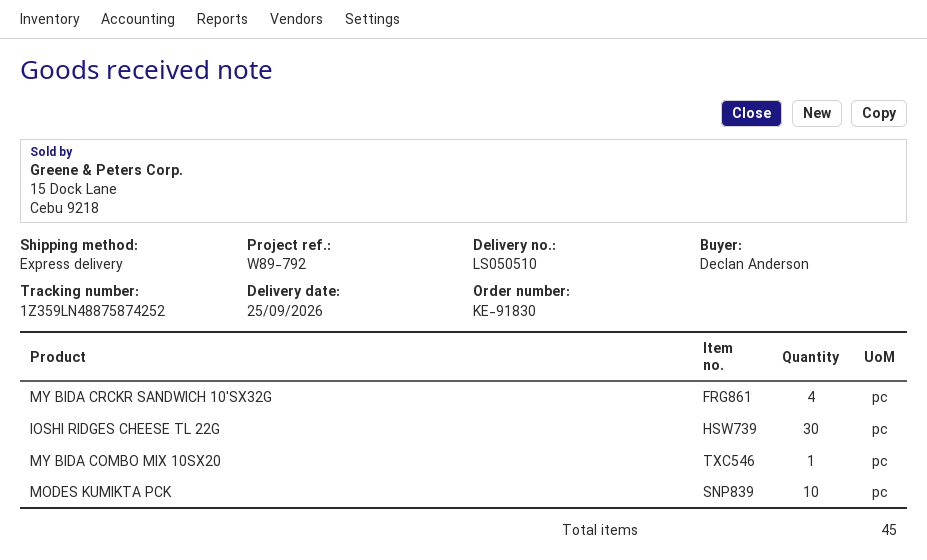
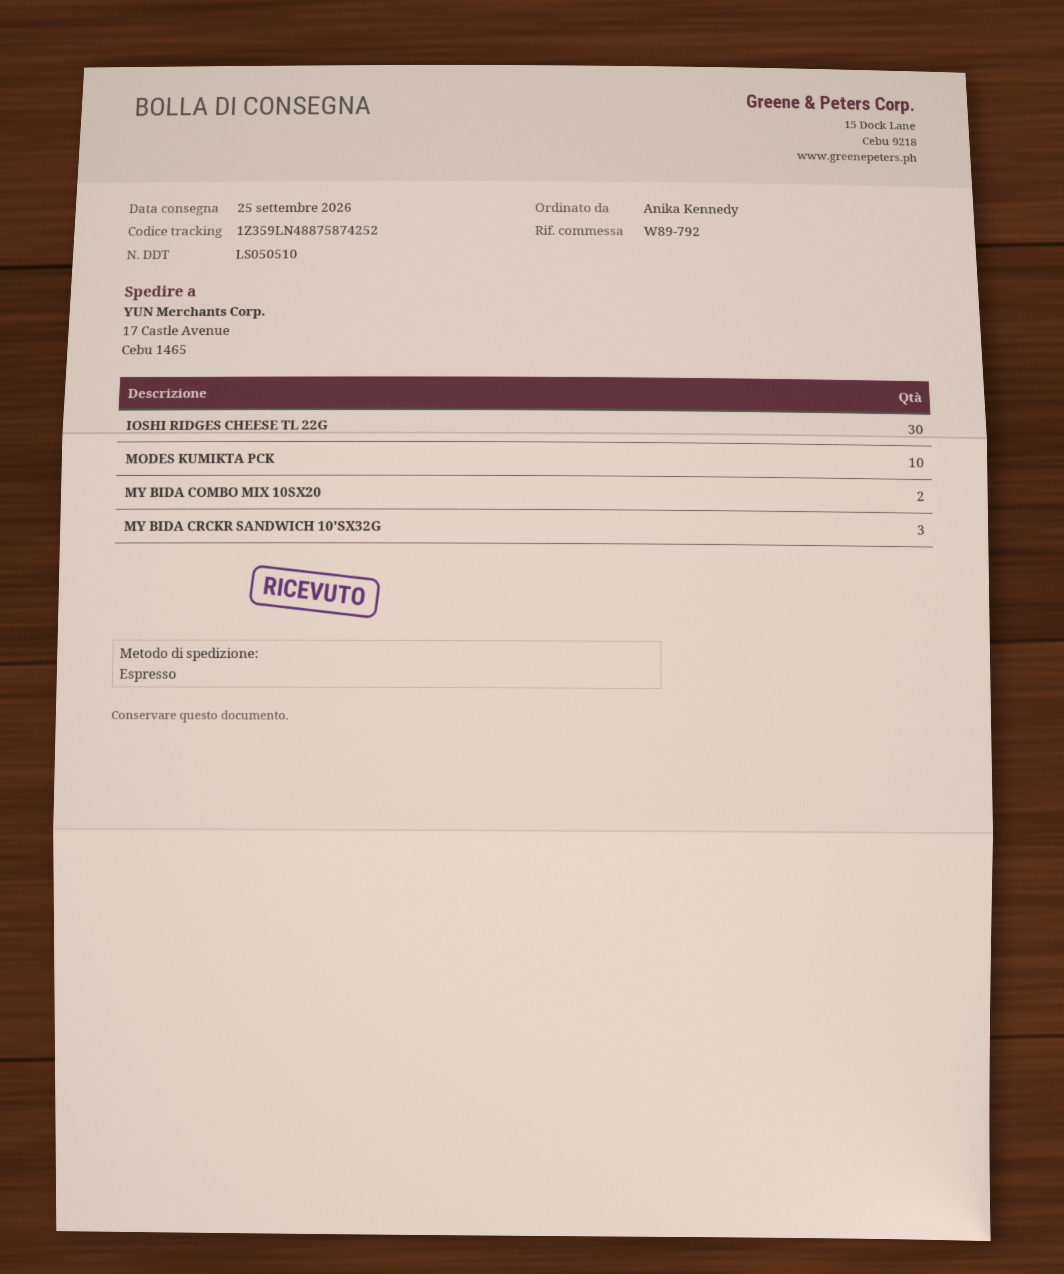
ordered by: Declan Anderson -> Anika Kennedy
MY BIDA CRCKR SANDWICH 10'SX32G: 4 -> 3
MY BIDA COMBO MIX 10SX20: 1 -> 2

